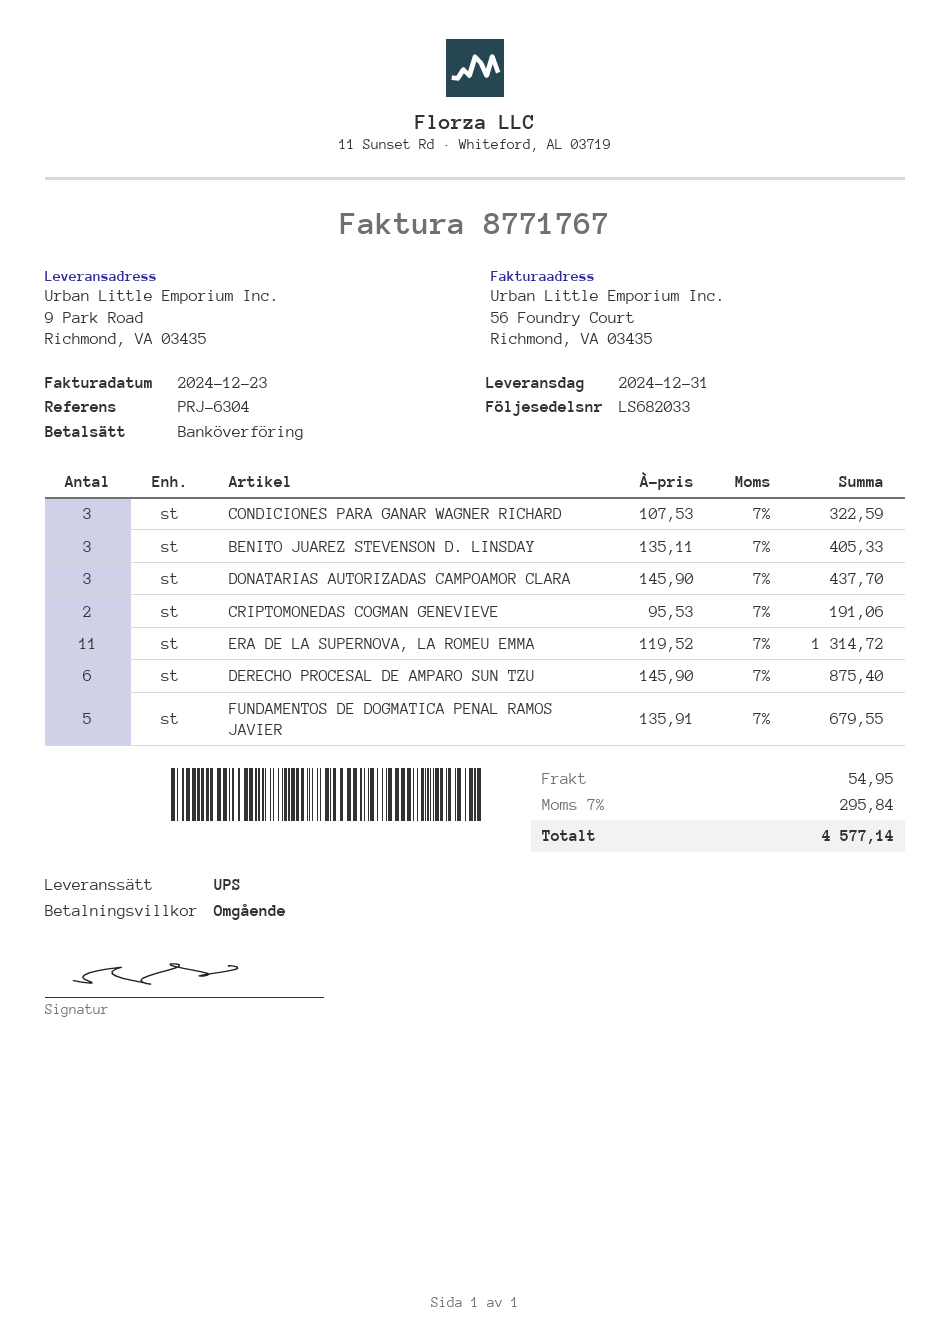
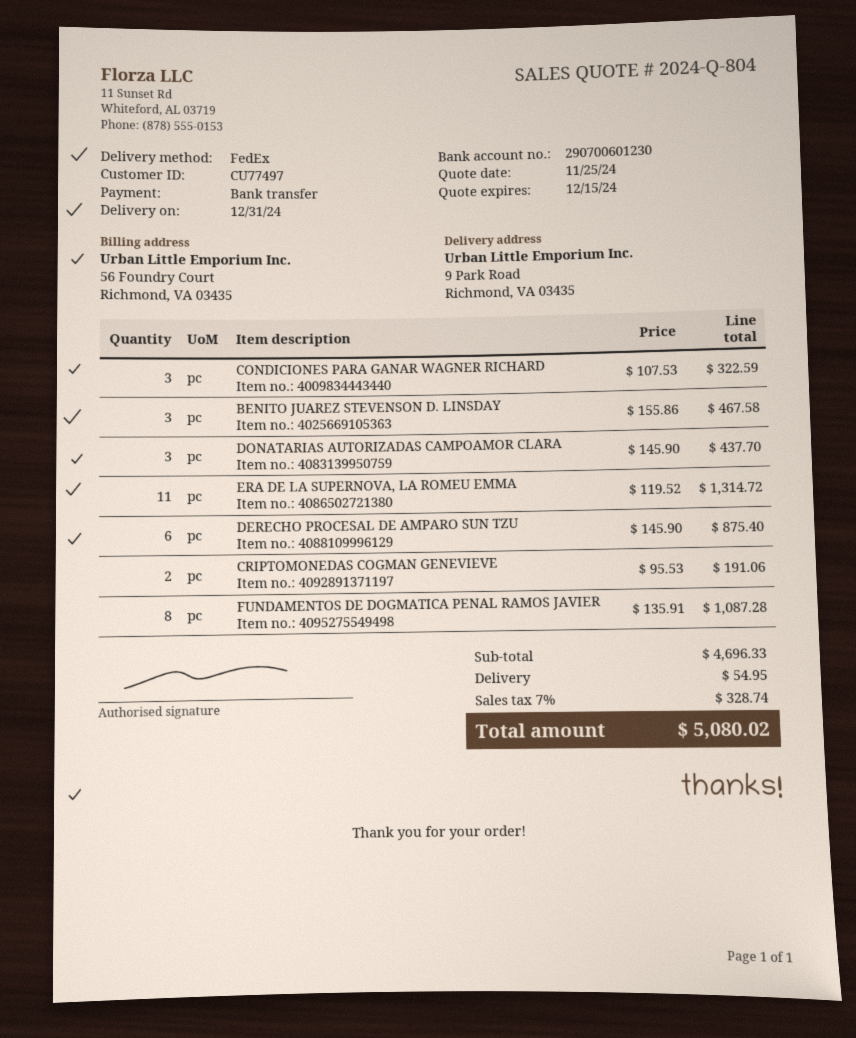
shipping method: UPS -> FedEx
BENITO JUAREZ STEVENSON D. LINSDAY: 3 x 135.11 = 405.33 -> 3 x 155.86 = 467.58
FUNDAMENTOS DE DOGMATICA PENAL RAMOS JAVIER: 5 x 135.91 = 679.55 -> 8 x 135.91 = 1087.28
tax: 7% = 295.84 -> 7% = 328.74
total: 4577.14 -> 5080.02

